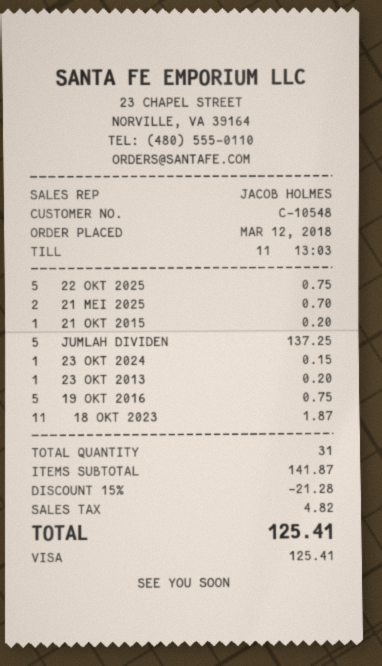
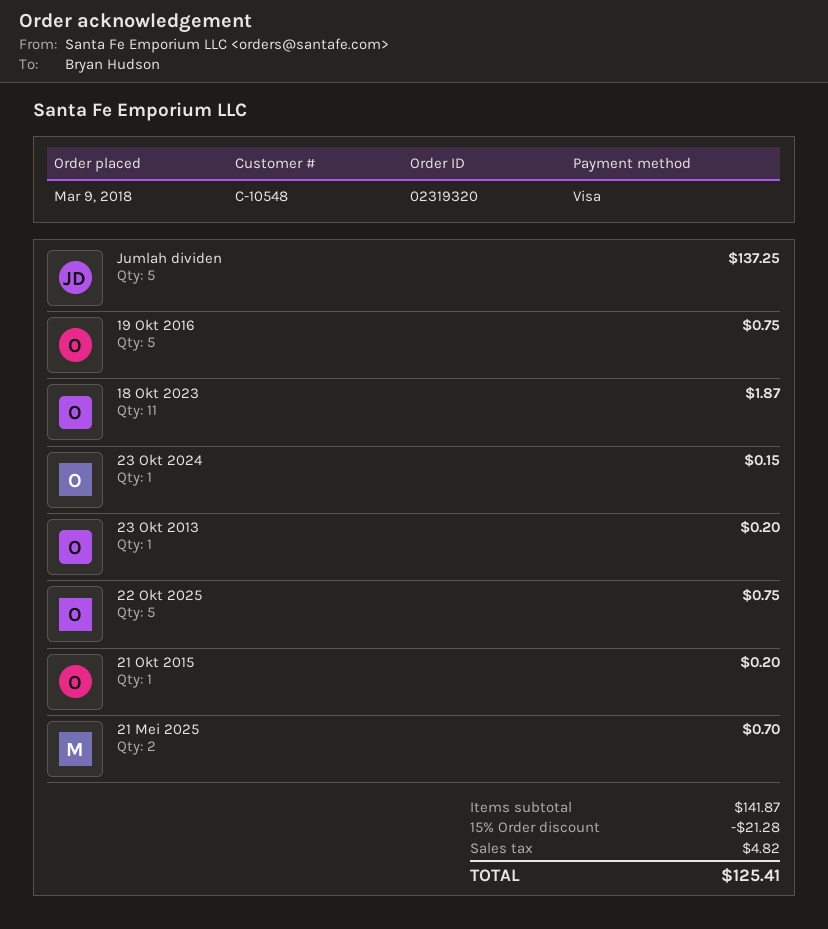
order date: 2018-03-12 -> 2018-03-09

